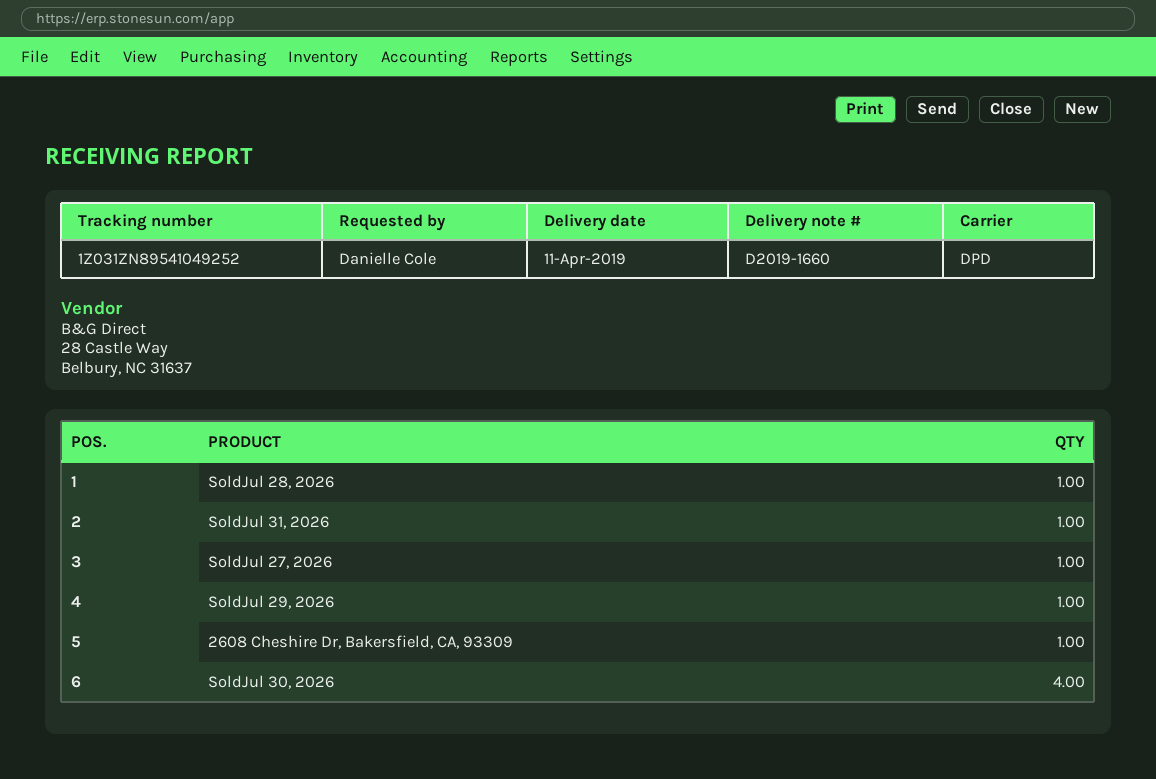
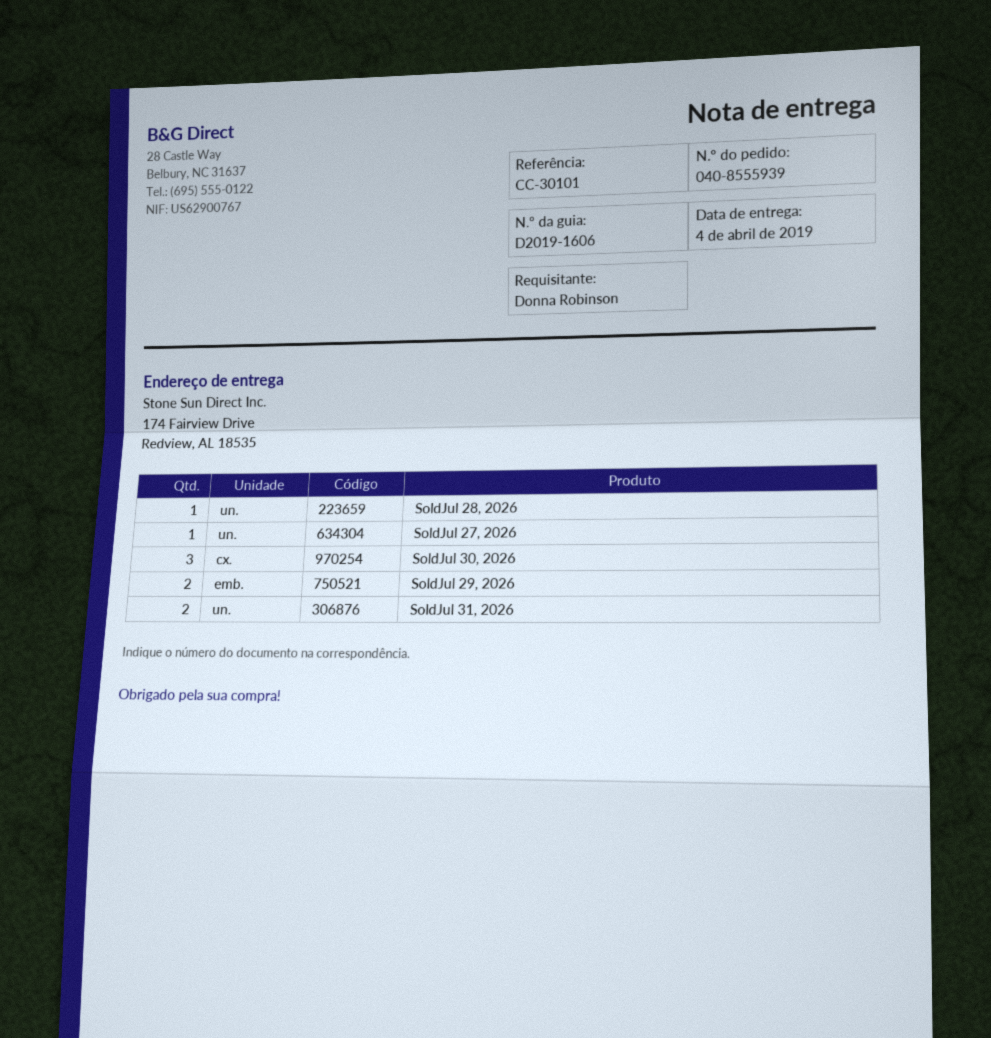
delivery note number: D2019-1660 -> D2019-1606
delivery date: 2019-04-11 -> 2019-04-04
ordered by: Danielle Cole -> Donna Robinson
SoldJul 31, 2026: 1 -> 2
SoldJul 29, 2026: 1 -> 2
2608 Cheshire Dr, Bakersfield, CA, 93309: 1 -> none
SoldJul 30, 2026: 4 -> 3

